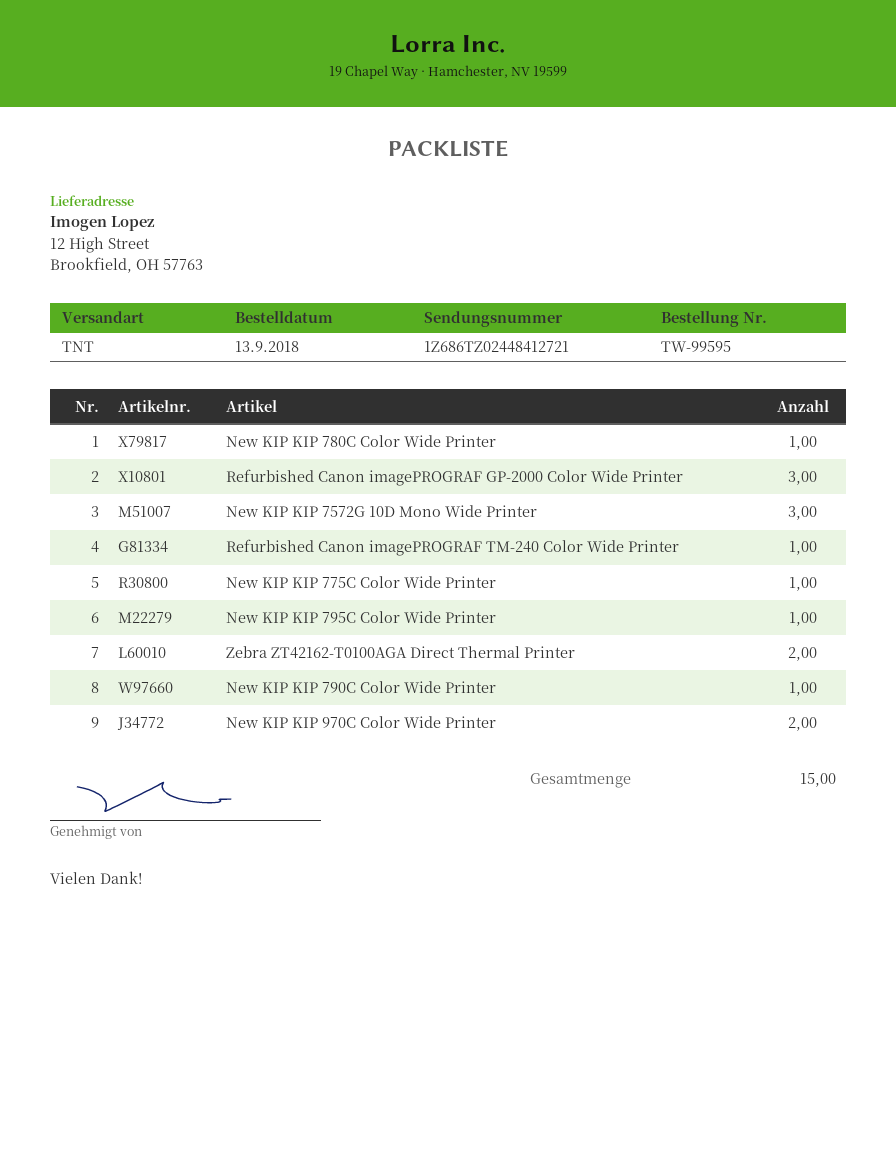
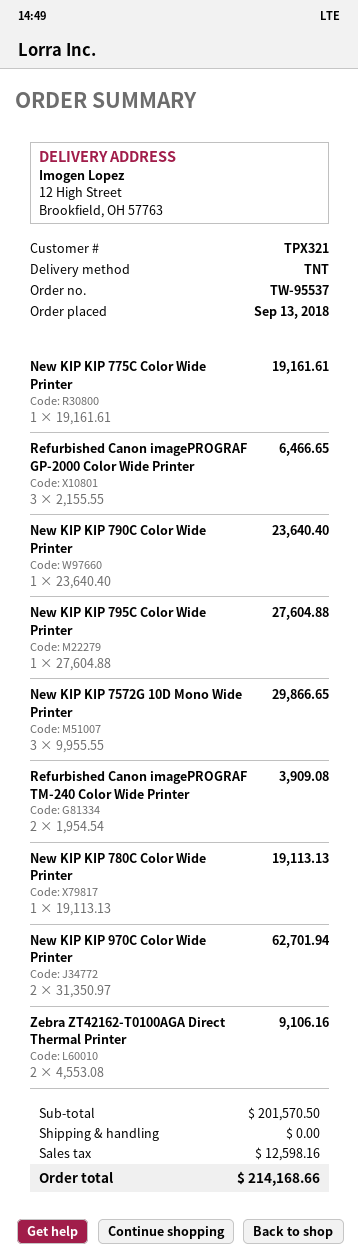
order number: TW-99595 -> TW-95537
Refurbished Canon imagePROGRAF TM-240 Color Wide Printer: 1 -> 2

